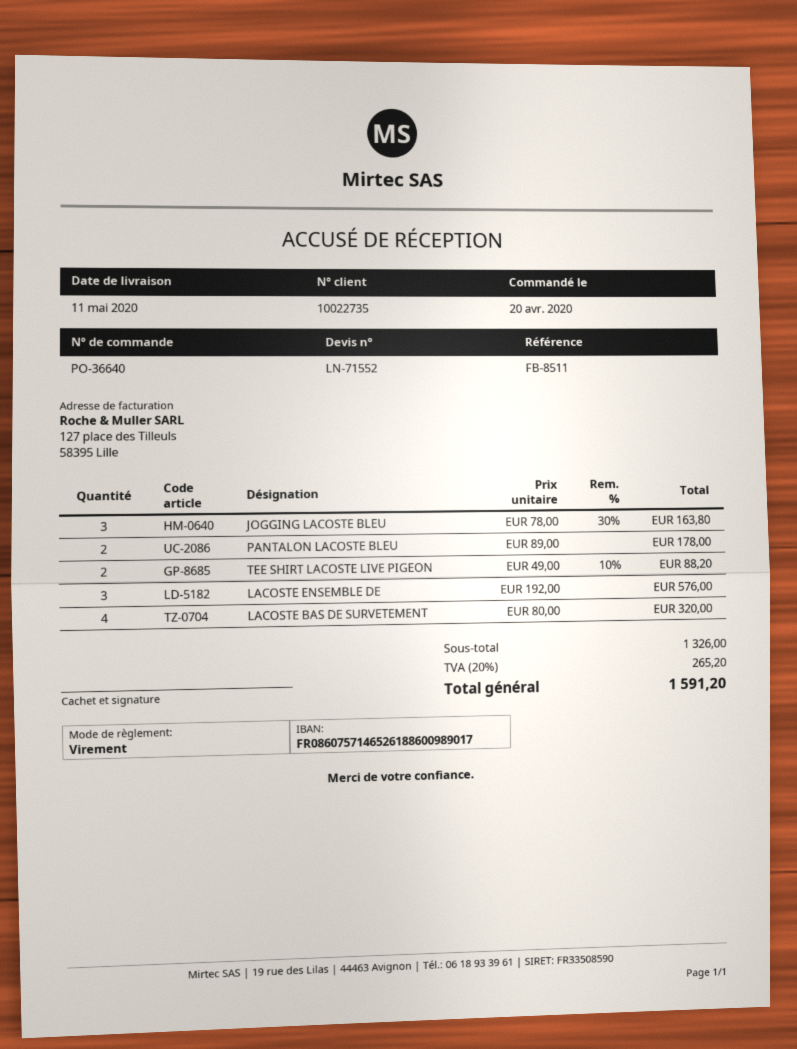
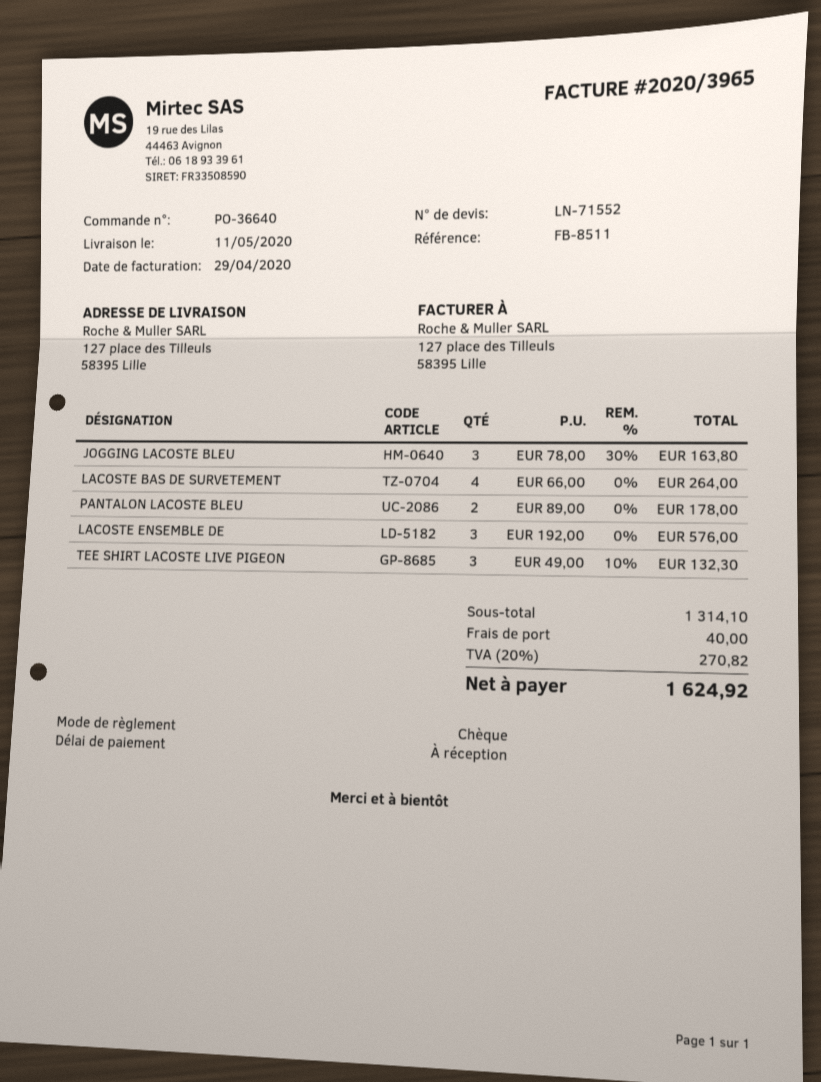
payment method: bank transfer -> cheque
TEE SHIRT LACOSTE LIVE PIGEON: 2 x 49.00 - 10% = 88.20 -> 3 x 49.00 - 10% = 132.30
LACOSTE BAS DE SURVETEMENT: 4 x 80.00 = 320.00 -> 4 x 66.00 = 264.00
subtotal: 1326.00 -> 1314.10
shipping: none -> 40.00
tax: 20% = 265.20 -> 20% = 270.82
total: 1591.20 -> 1624.92

